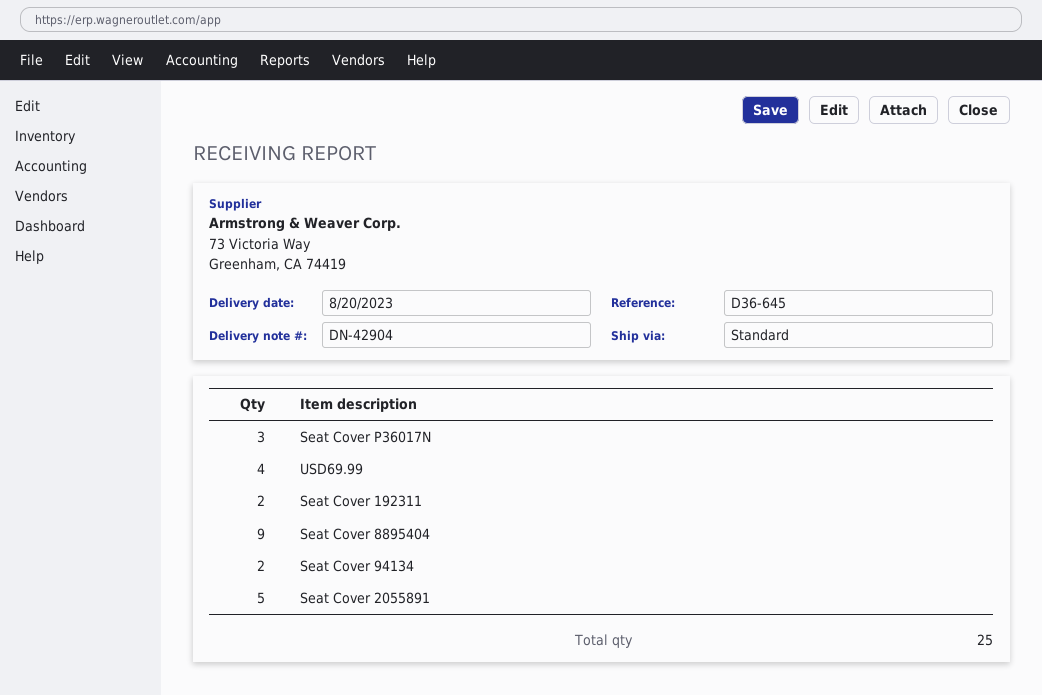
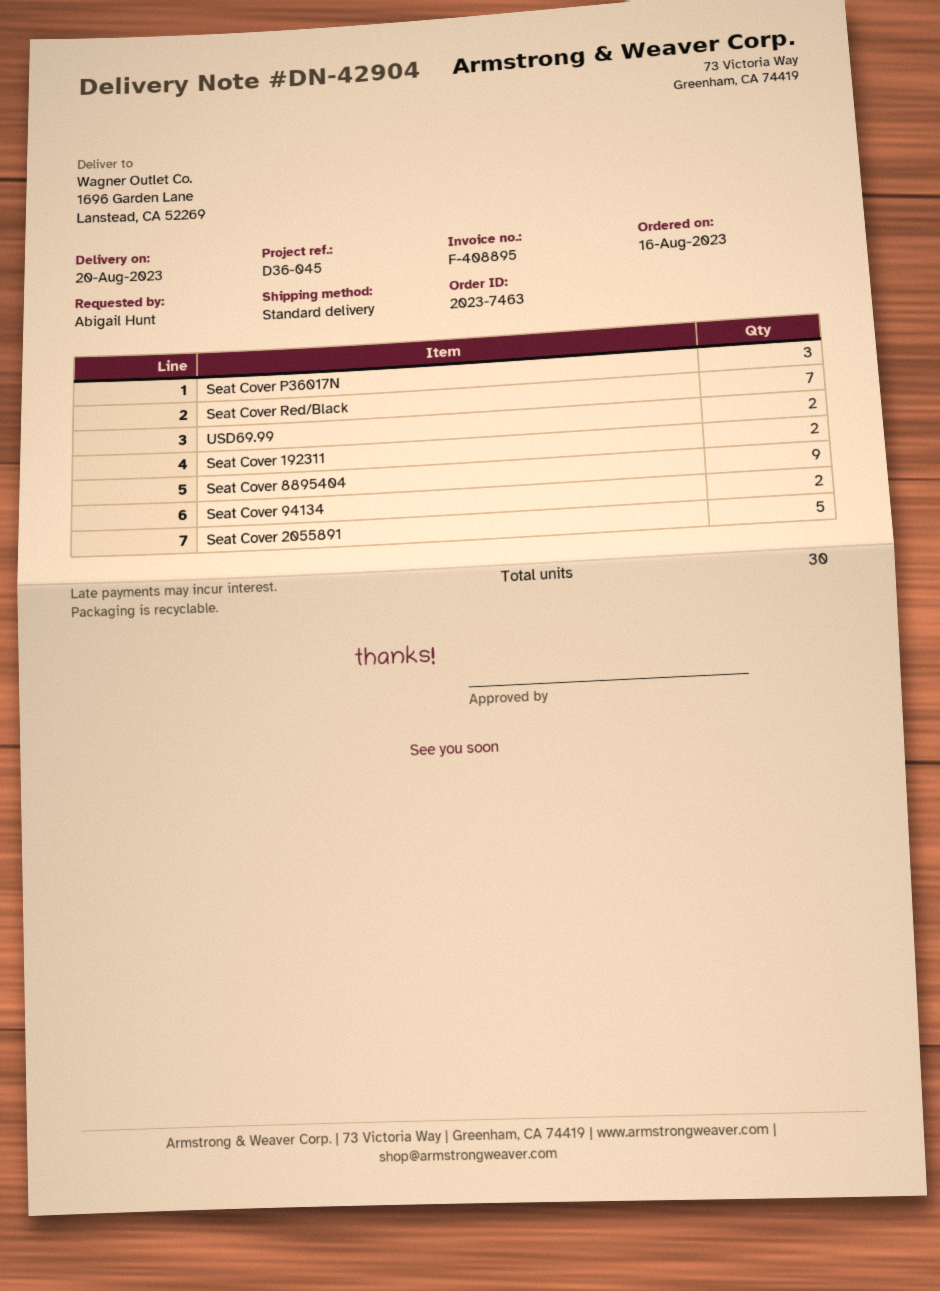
reference: D36-645 -> D36-045
USD69.99: 4 -> 2
Seat Cover Red/Black: none -> 7
total quantity: 25 -> 30

